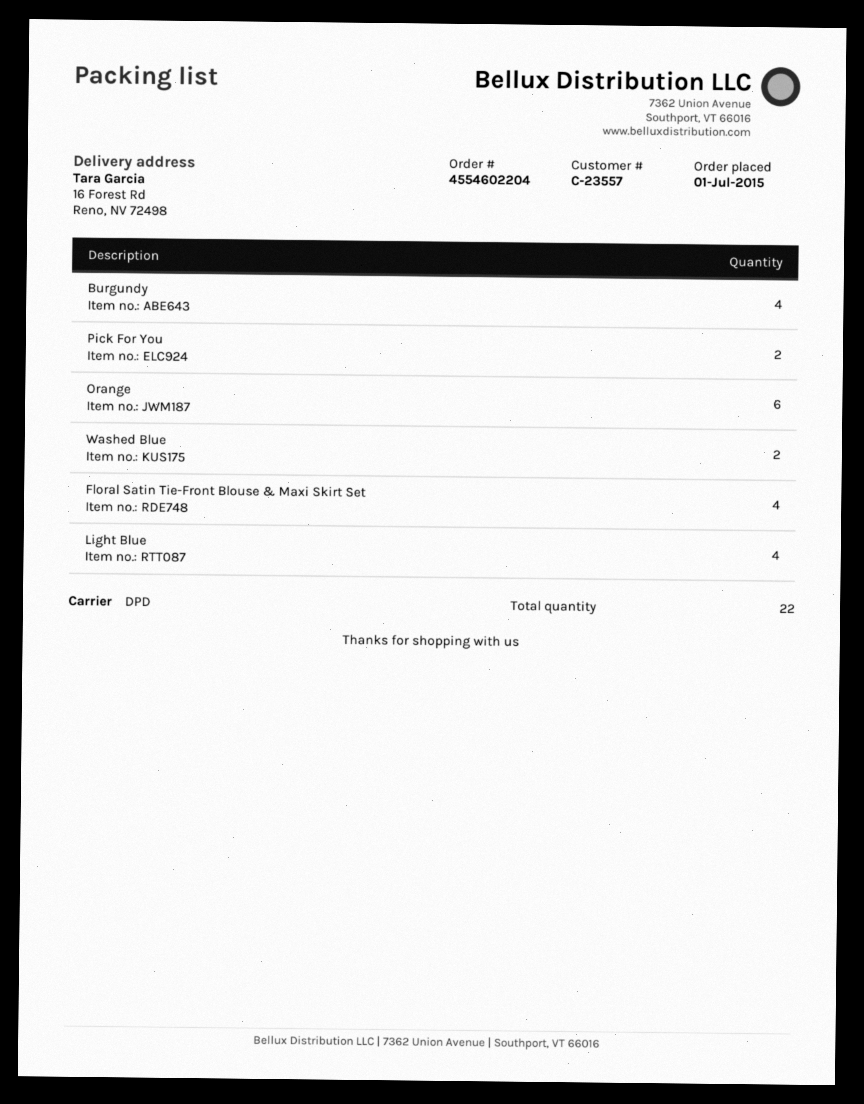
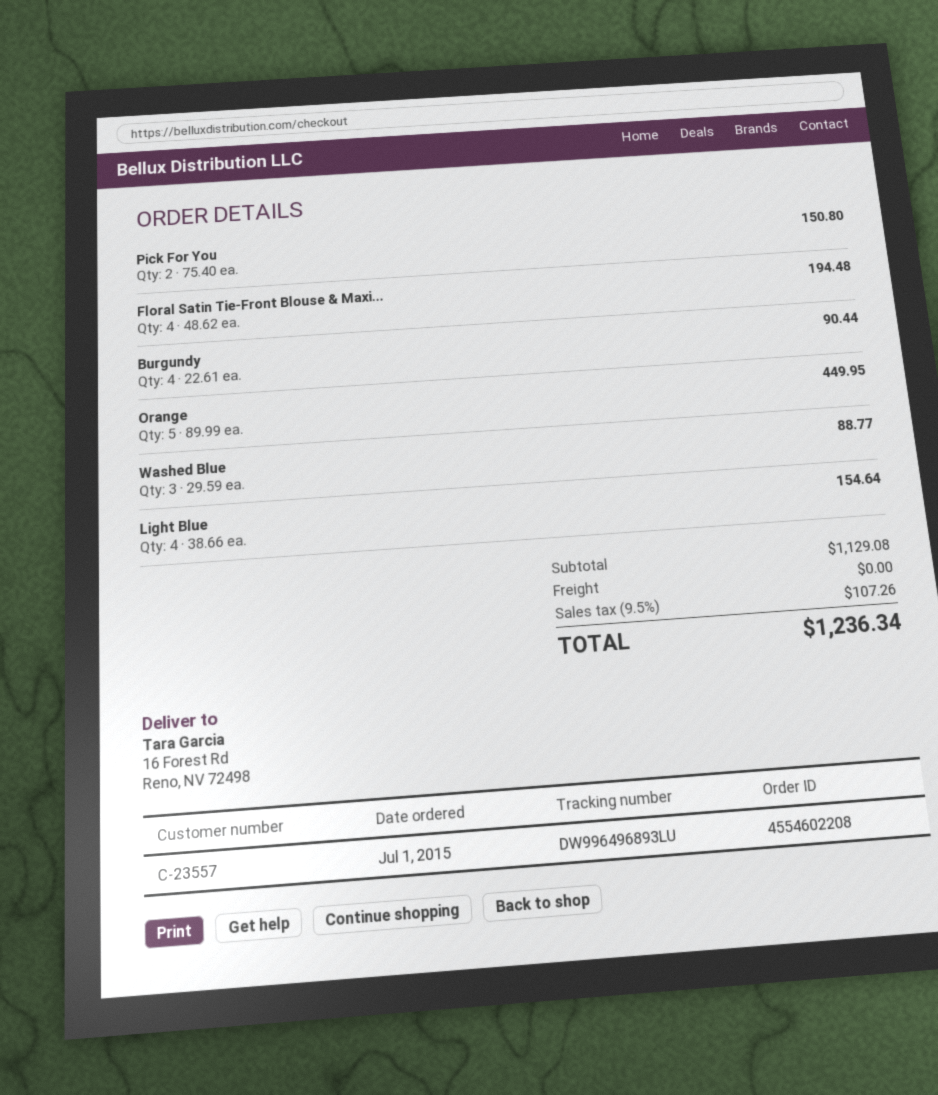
order number: 4554602204 -> 4554602208
Orange: 6 -> 5
Washed Blue: 2 -> 3

